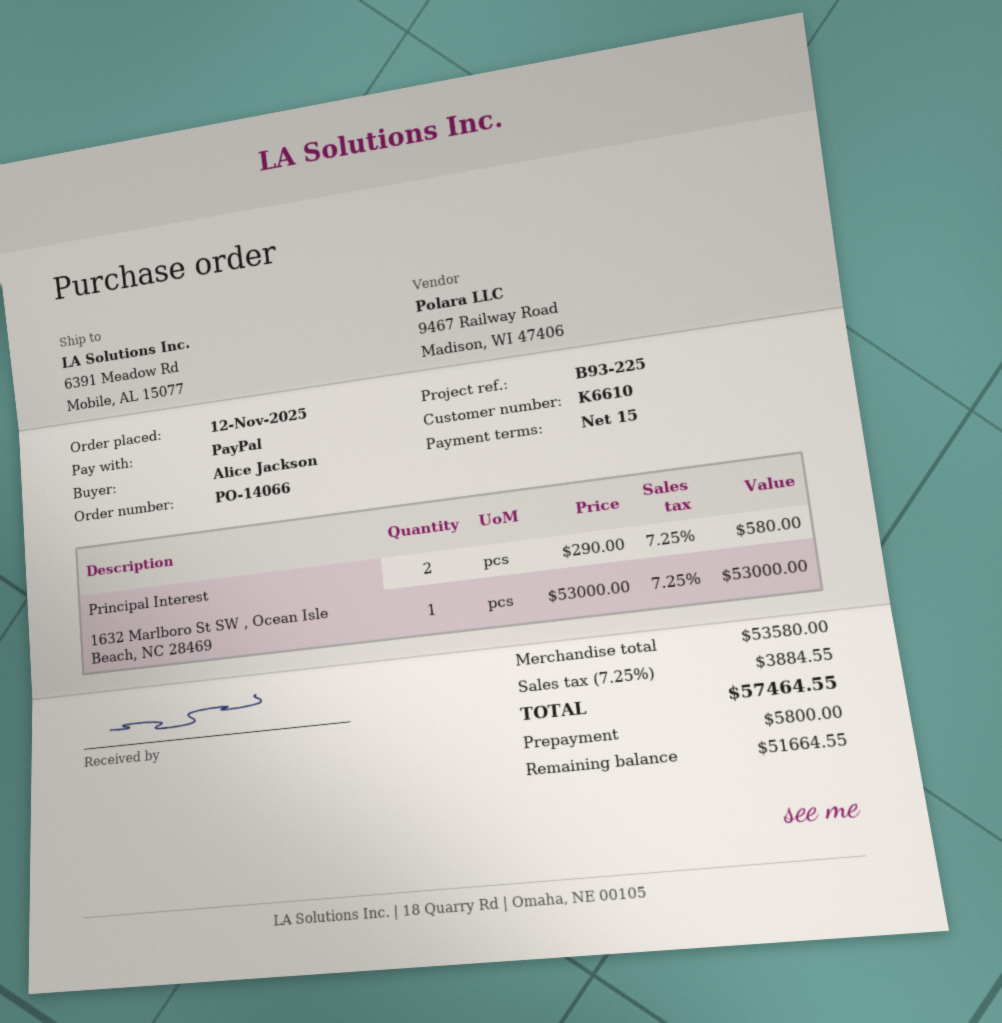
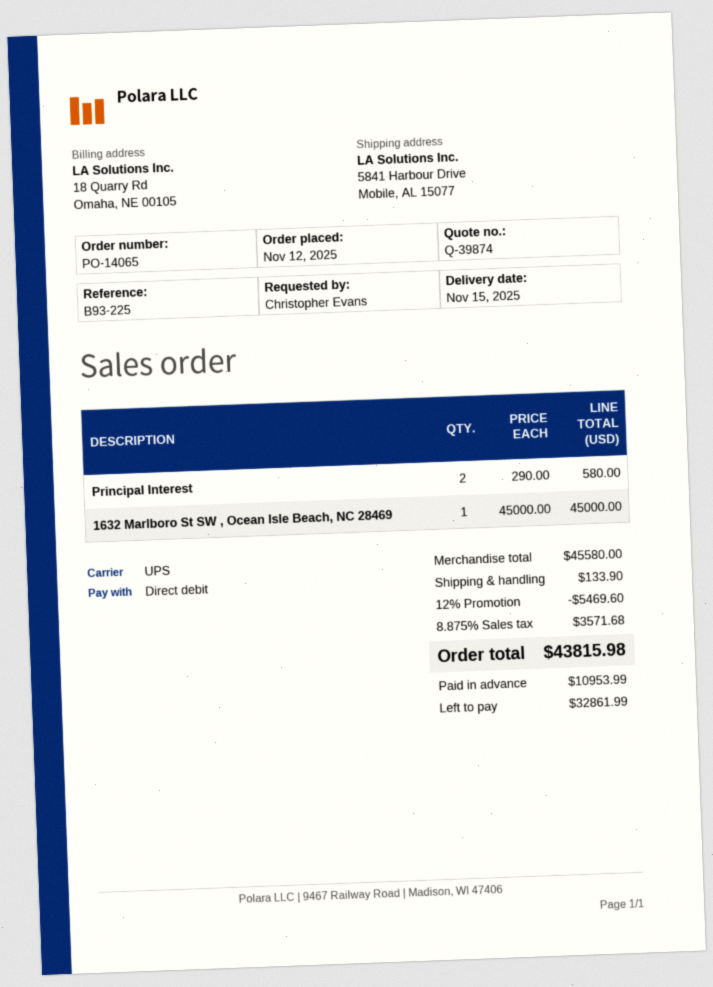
order number: PO-14066 -> PO-14065
ordered by: Alice Jackson -> Christopher Evans
payment method: PayPal -> direct debit
ship to: 6391 Meadow Rd, Mobile, AL 15077 -> 5841 Harbour Drive, Mobile, AL 15077
1632 Marlboro St SW , Ocean Isle Beach, NC 28469: 1 x 53000.00 = 53000.00 -> 1 x 45000.00 = 45000.00
subtotal: 53580.00 -> 45580.00
discount: none -> 12% = 5469.60
shipping: none -> 133.90
tax: 7.25% = 3884.55 -> 8.875% = 3571.68
total: 57464.55 -> 43815.98
deposit: 5800.00 -> 10953.99
balance: 51664.55 -> 32861.99

